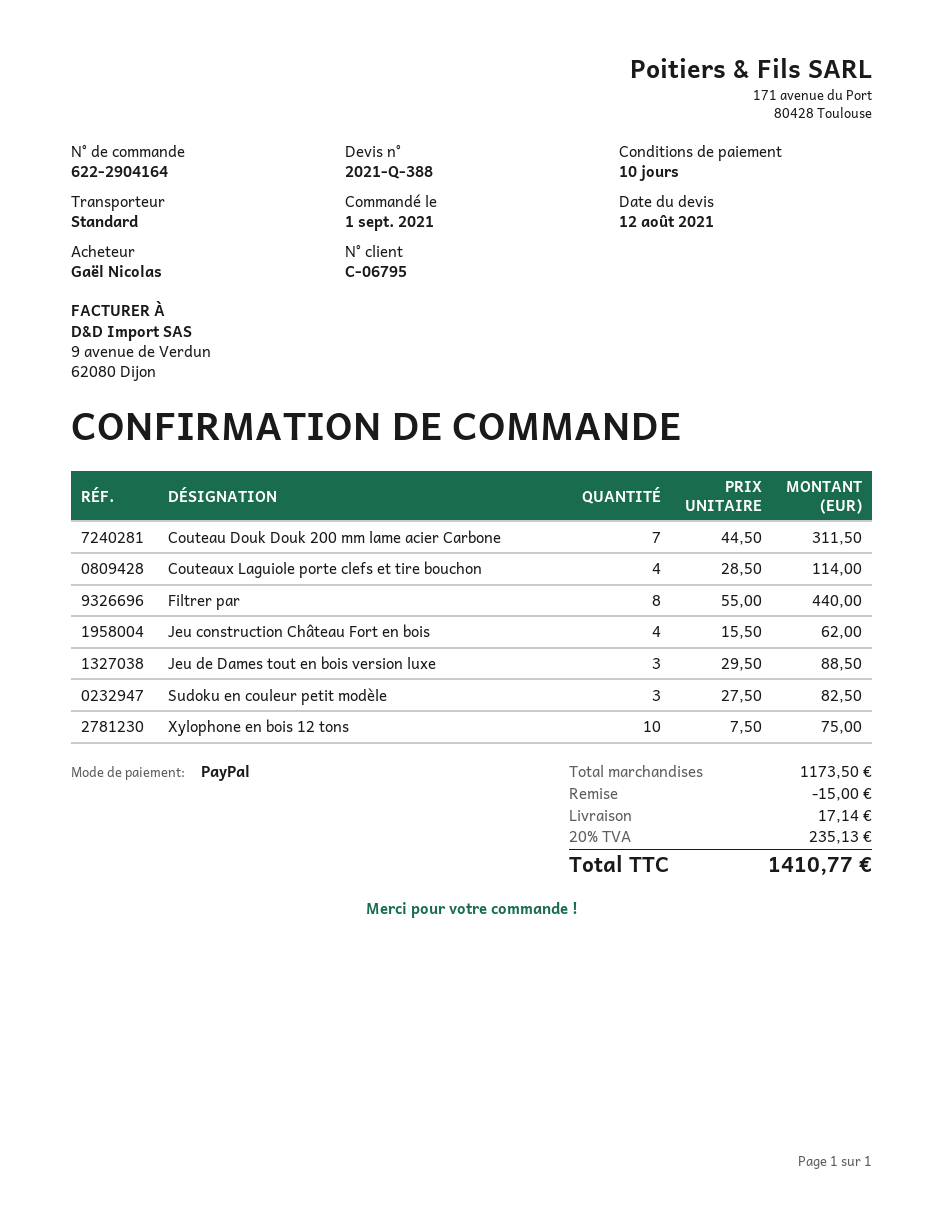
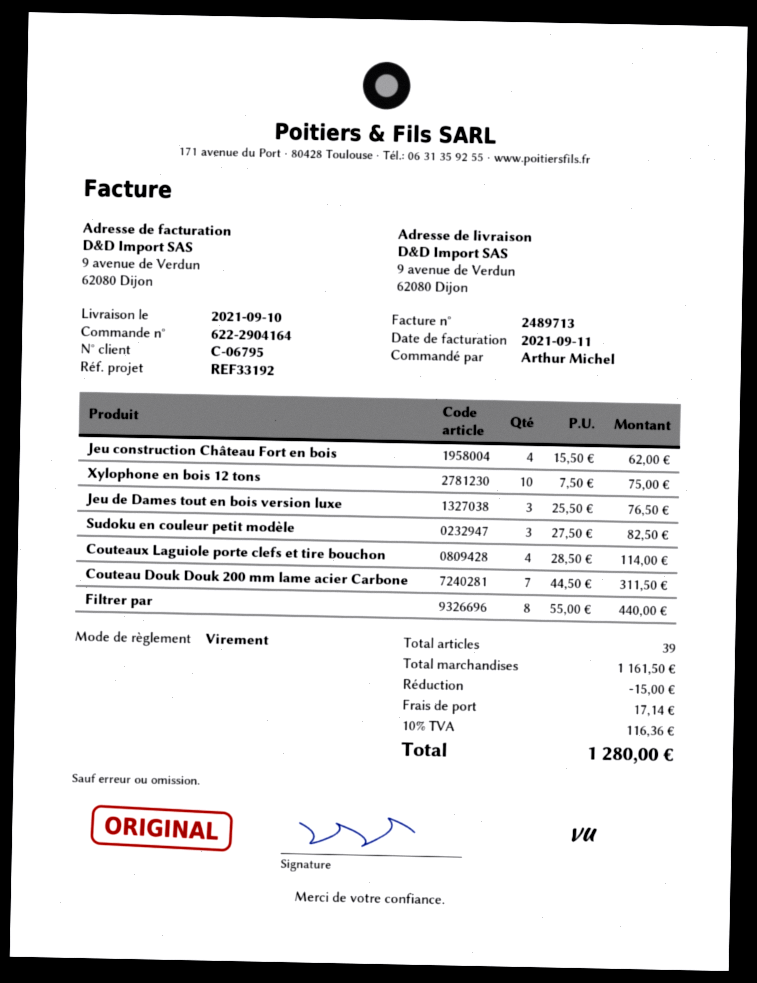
ordered by: Gaël Nicolas -> Arthur Michel
payment method: PayPal -> bank transfer
Jeu de Dames tout en bois version luxe: 3 x 29.50 = 88.50 -> 3 x 25.50 = 76.50
subtotal: 1173.50 -> 1161.50
tax: 20% = 235.13 -> 10% = 116.36
total: 1410.77 -> 1280.00

